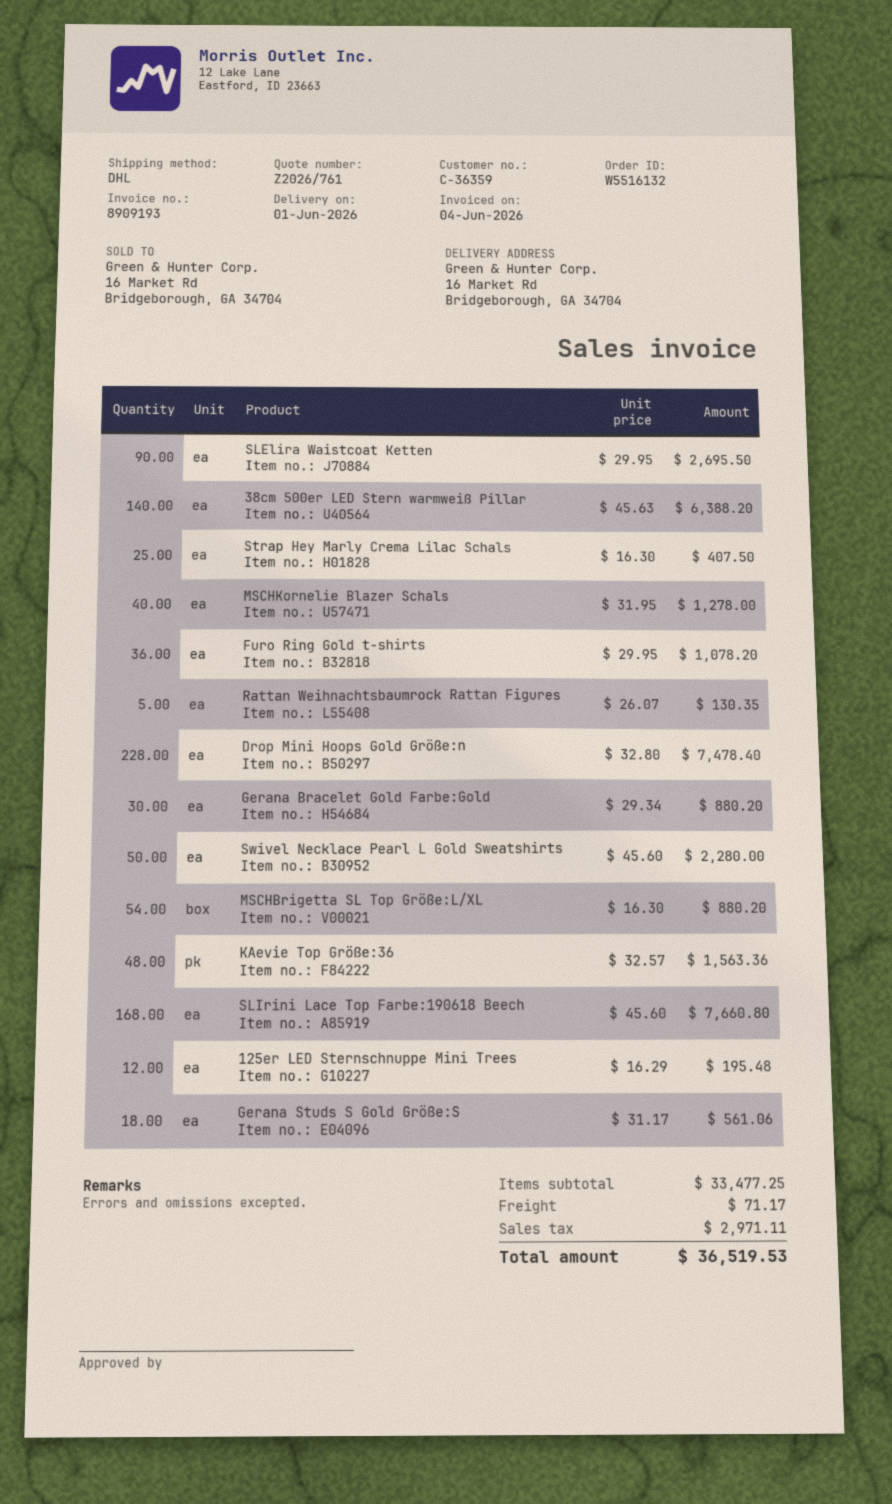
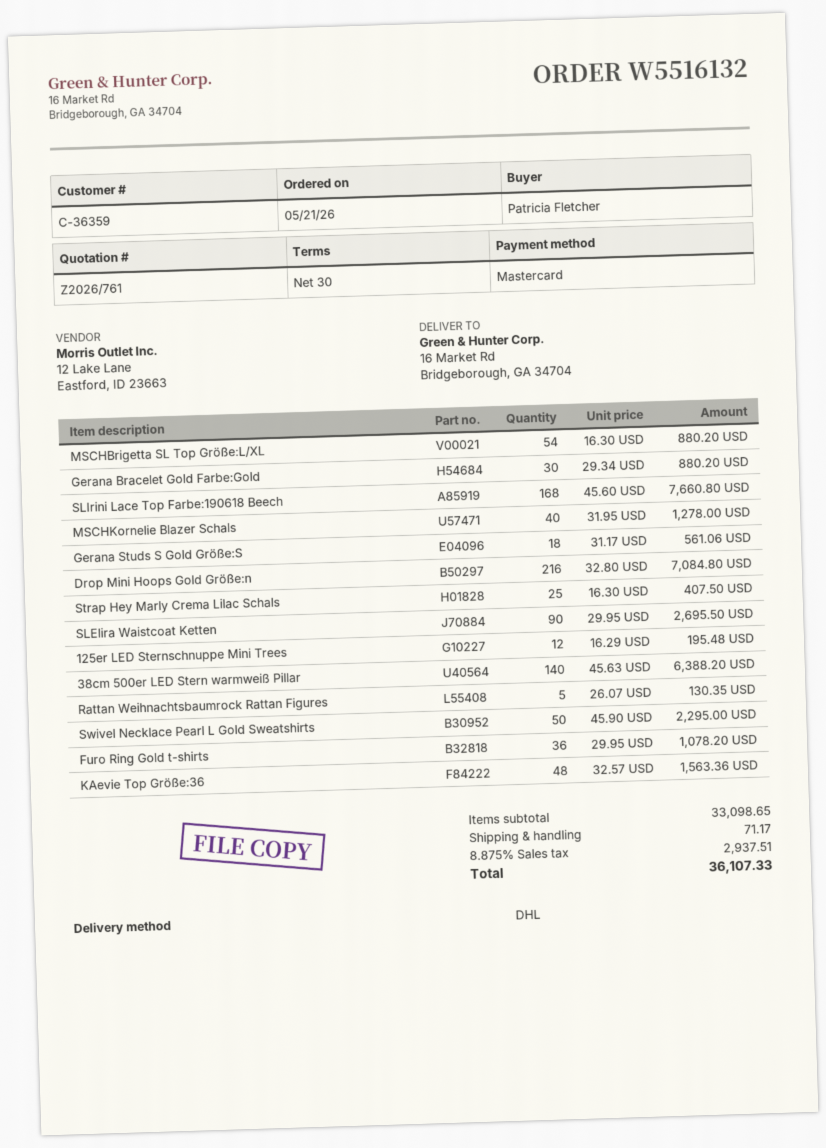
Drop Mini Hoops Gold Größe:n: 228 x 32.80 = 7478.40 -> 216 x 32.80 = 7084.80
Swivel Necklace Pearl L Gold Sweatshirts: 50 x 45.60 = 2280.00 -> 50 x 45.90 = 2295.00
subtotal: 33477.25 -> 33098.65
tax: 2971.11 -> 2937.51
total: 36519.53 -> 36107.33

